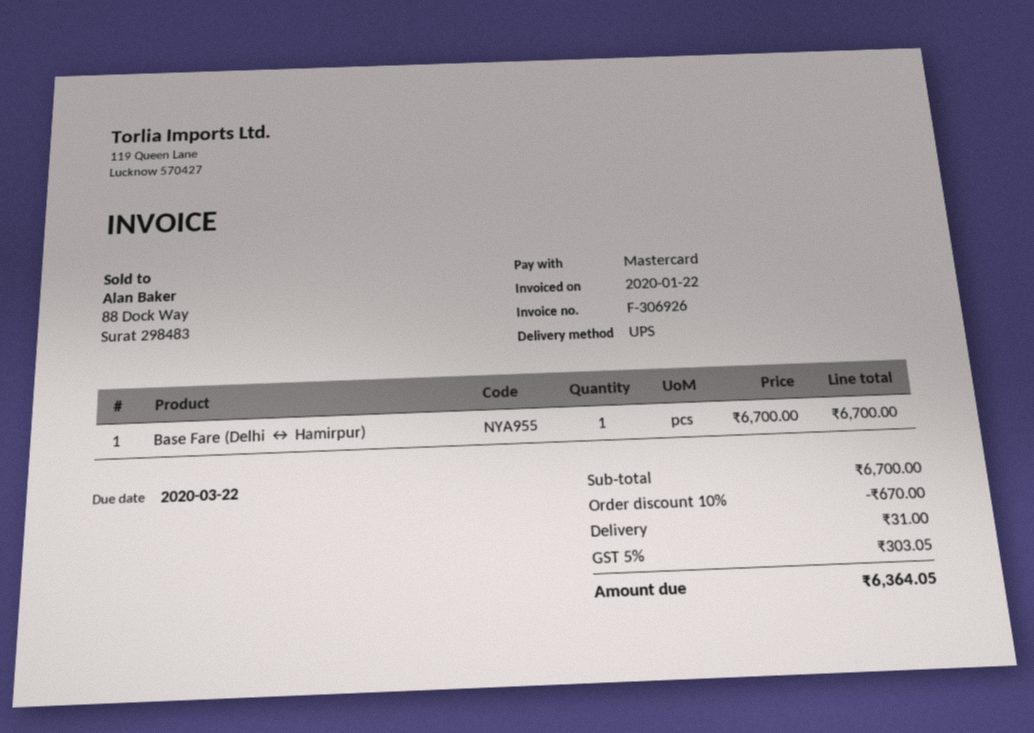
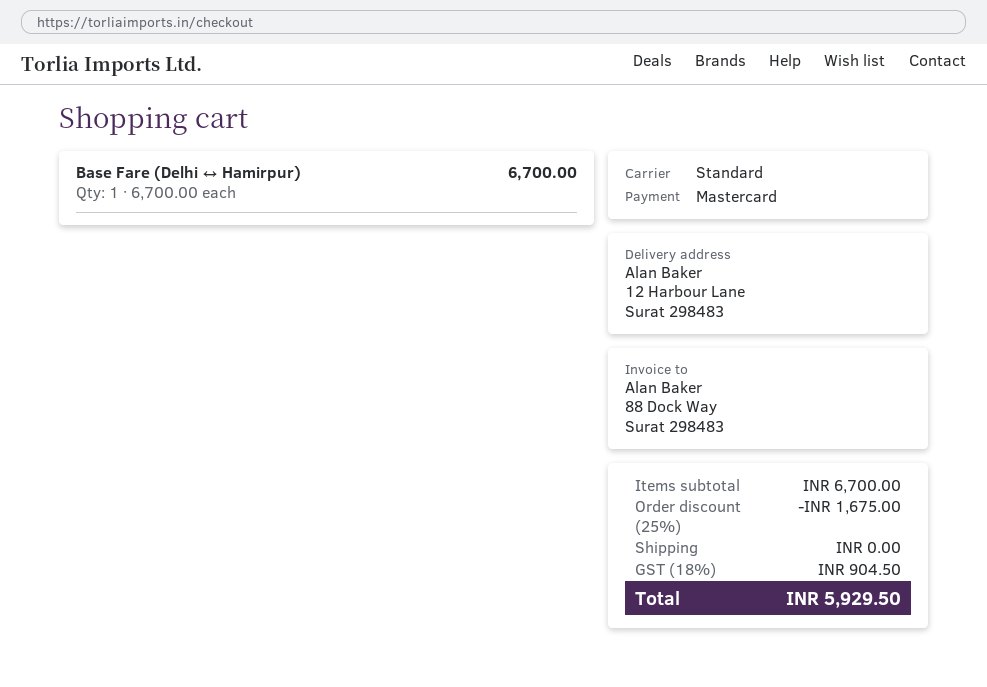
shipping method: UPS -> standard
discount: 10% = 670.00 -> 25% = 1675.00
shipping: 31.00 -> 0.00
tax: 5% = 303.05 -> 18% = 904.50
total: 6364.05 -> 5929.50

